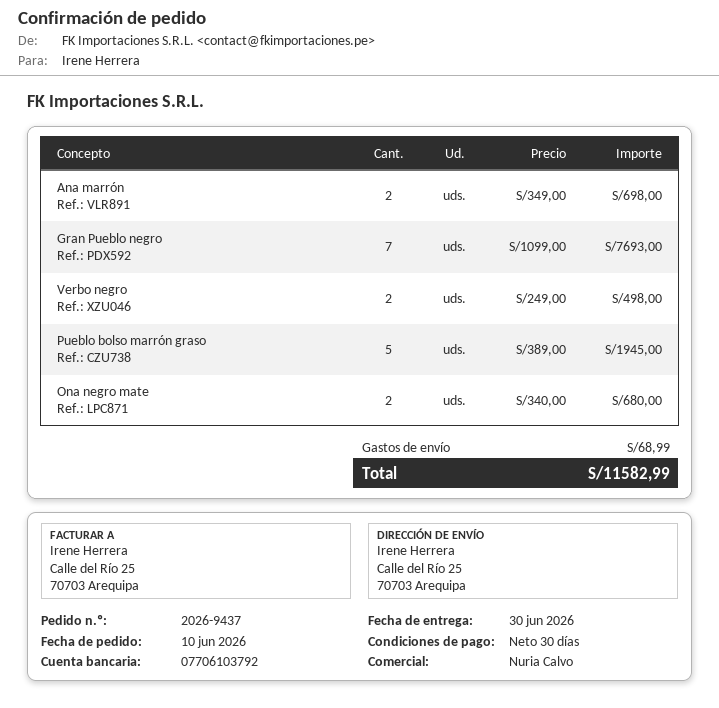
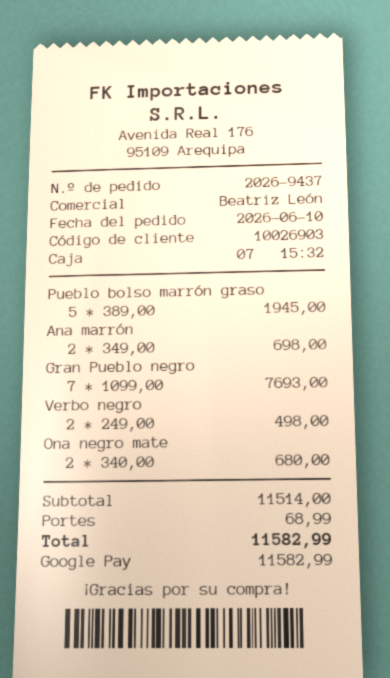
sales rep: Nuria Calvo -> Beatriz León

